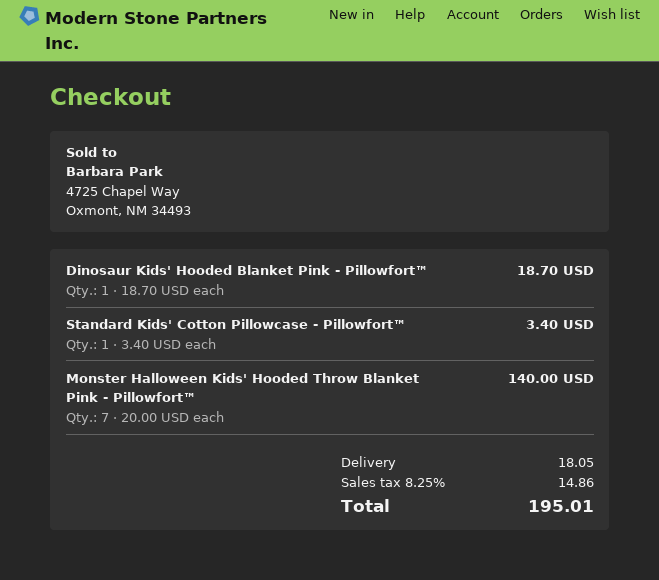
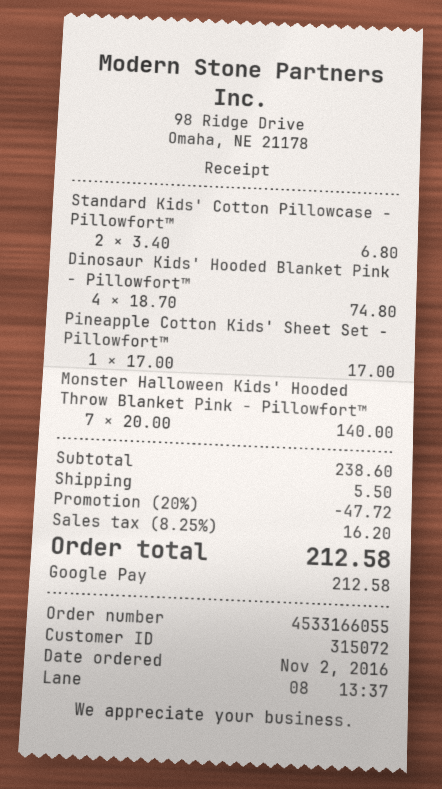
Dinosaur Kids' Hooded Blanket Pink - Pillowfort™: 1 x 18.70 = 18.70 -> 4 x 18.70 = 74.80
Standard Kids' Cotton Pillowcase - Pillowfort™: 1 x 3.40 = 3.40 -> 2 x 3.40 = 6.80
Pineapple Cotton Kids' Sheet Set - Pillowfort™: none -> 1 x 17.00 = 17.00
discount: none -> 20% = 47.72
shipping: 18.05 -> 5.50
tax: 8.25% = 14.86 -> 8.25% = 16.20
total: 195.01 -> 212.58

